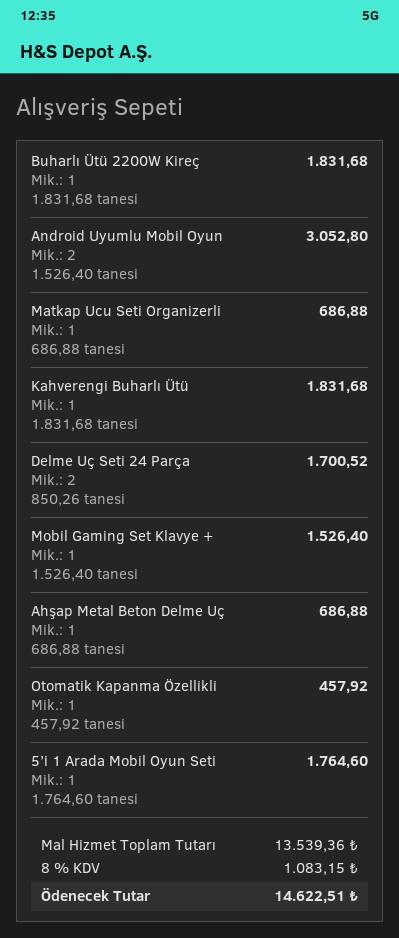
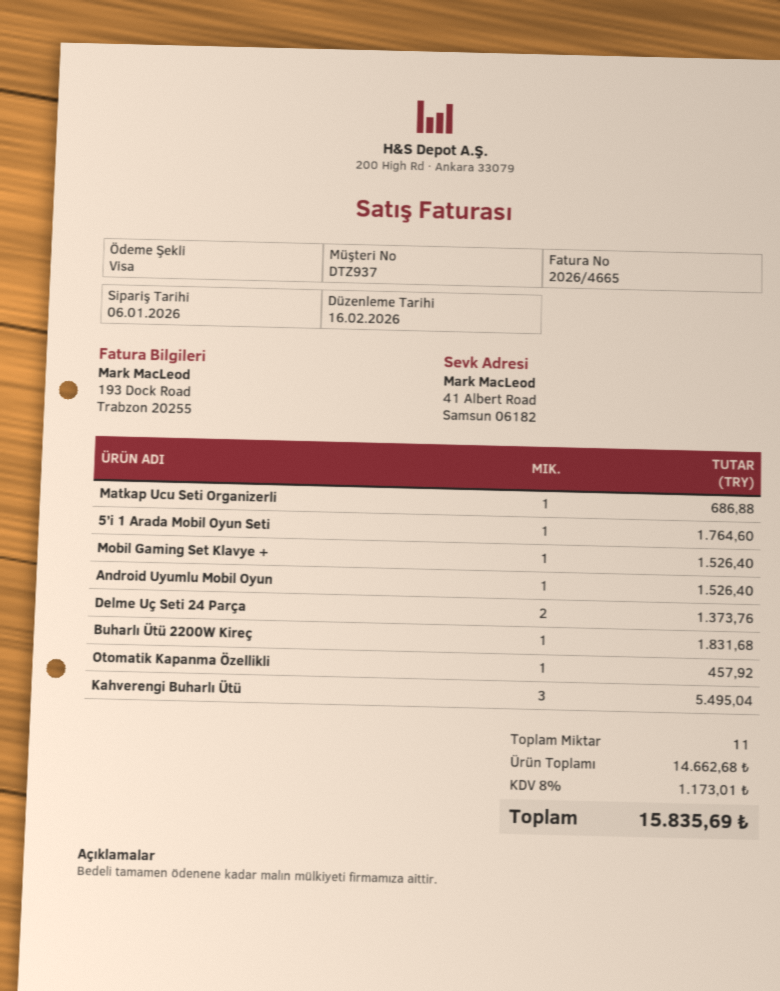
Android Uyumlu Mobil Oyun: 2 for 3052.80 -> 1 for 1526.40
Kahverengi Buharlı Ütü: 1 for 1831.68 -> 3 for 5495.04
Delme Uç Seti 24 Parça: 2 for 1700.52 -> 2 for 1373.76
Ahşap Metal Beton Delme Uç: 1 for 686.88 -> none
subtotal: 13539.36 -> 14662.68
tax: 8% = 1083.15 -> 8% = 1173.01
total: 14622.51 -> 15835.69

